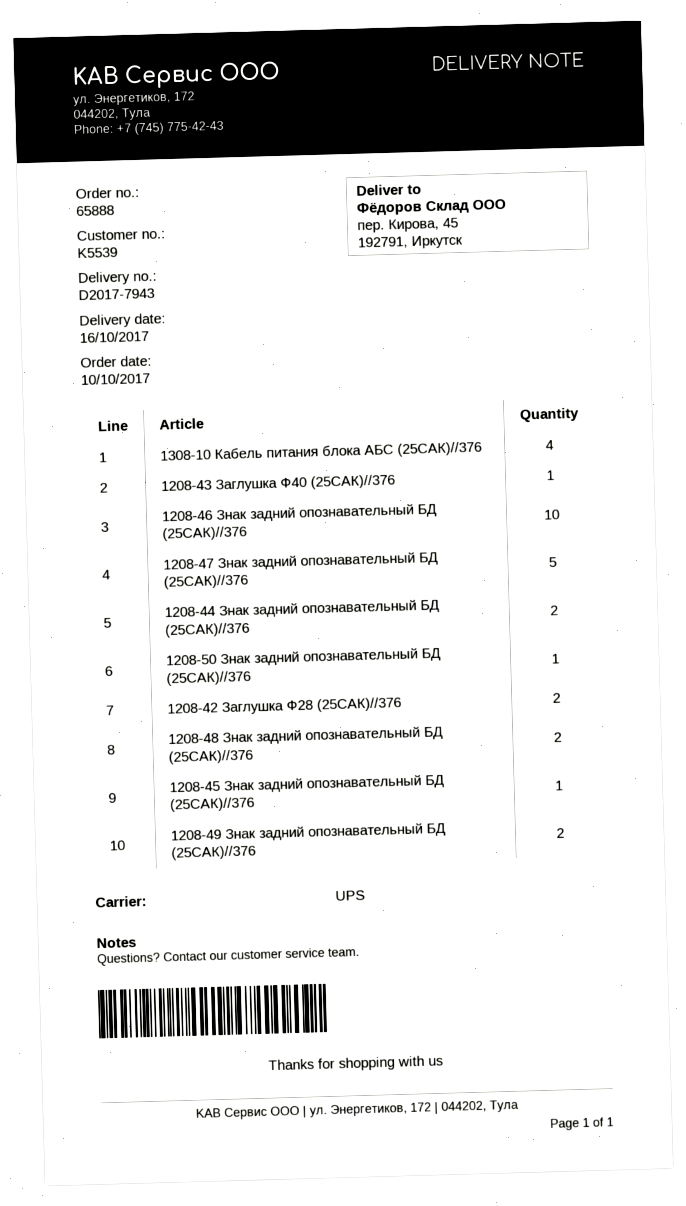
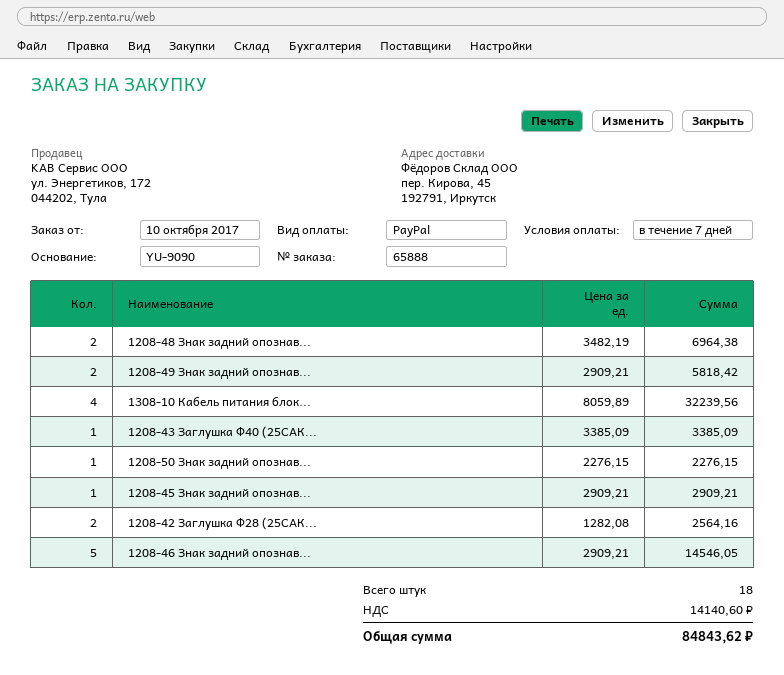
1208-46 Знак задний опознавательный БД (25САК)//376: 10 -> 5
1208-47 Знак задний опознавательный БД (25САК)//376: 5 -> none
1208-44 Знак задний опознавательный БД (25САК)//376: 2 -> none

